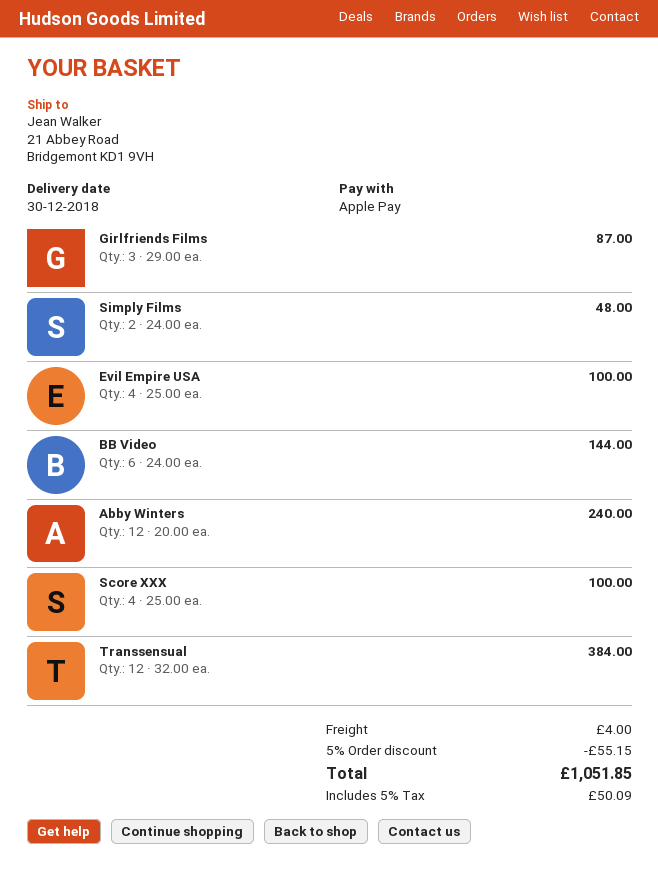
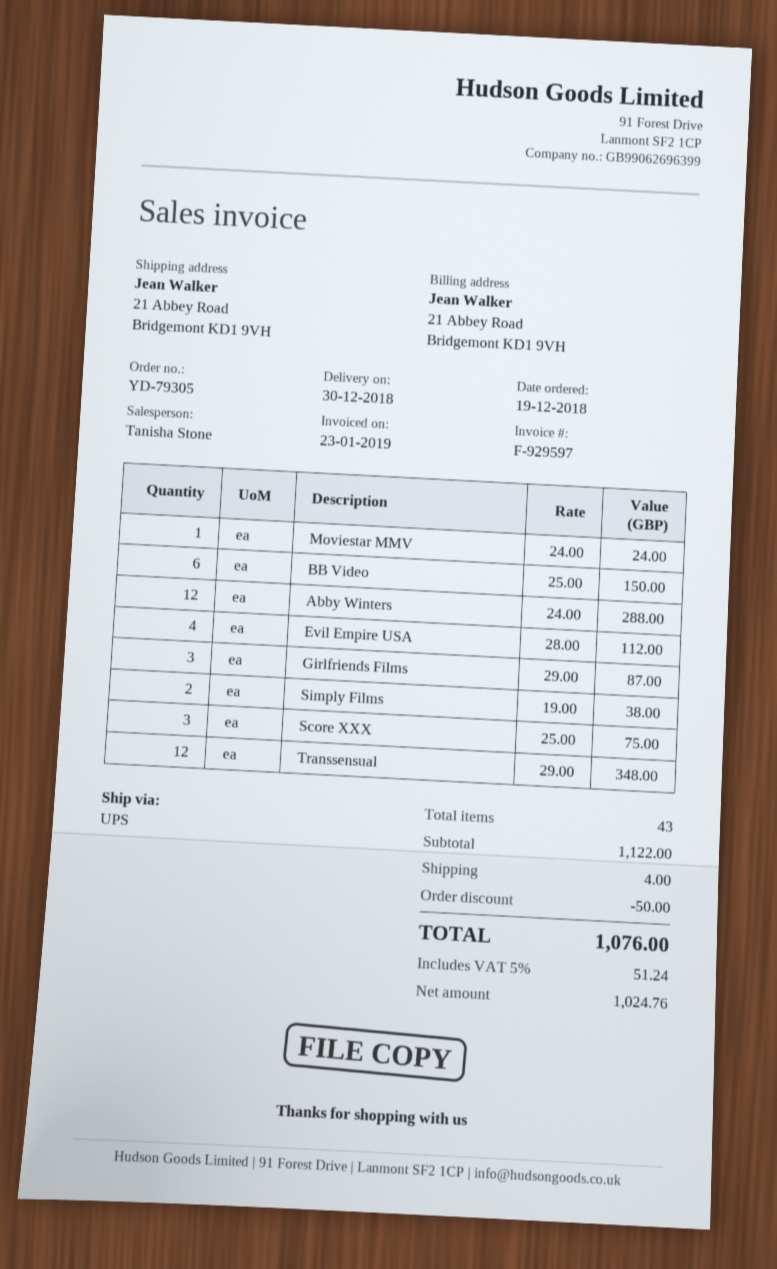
Simply Films: 2 x 24.00 = 48.00 -> 2 x 19.00 = 38.00
Evil Empire USA: 4 x 25.00 = 100.00 -> 4 x 28.00 = 112.00
BB Video: 6 x 24.00 = 144.00 -> 6 x 25.00 = 150.00
Abby Winters: 12 x 20.00 = 240.00 -> 12 x 24.00 = 288.00
Score XXX: 4 x 25.00 = 100.00 -> 3 x 25.00 = 75.00
Transsensual: 12 x 32.00 = 384.00 -> 12 x 29.00 = 348.00
Moviestar MMV: none -> 1 x 24.00 = 24.00
discount: 55.15 -> 50.00
tax: 5% = 50.09 -> 5% = 51.24
total: 1051.85 -> 1076.00

